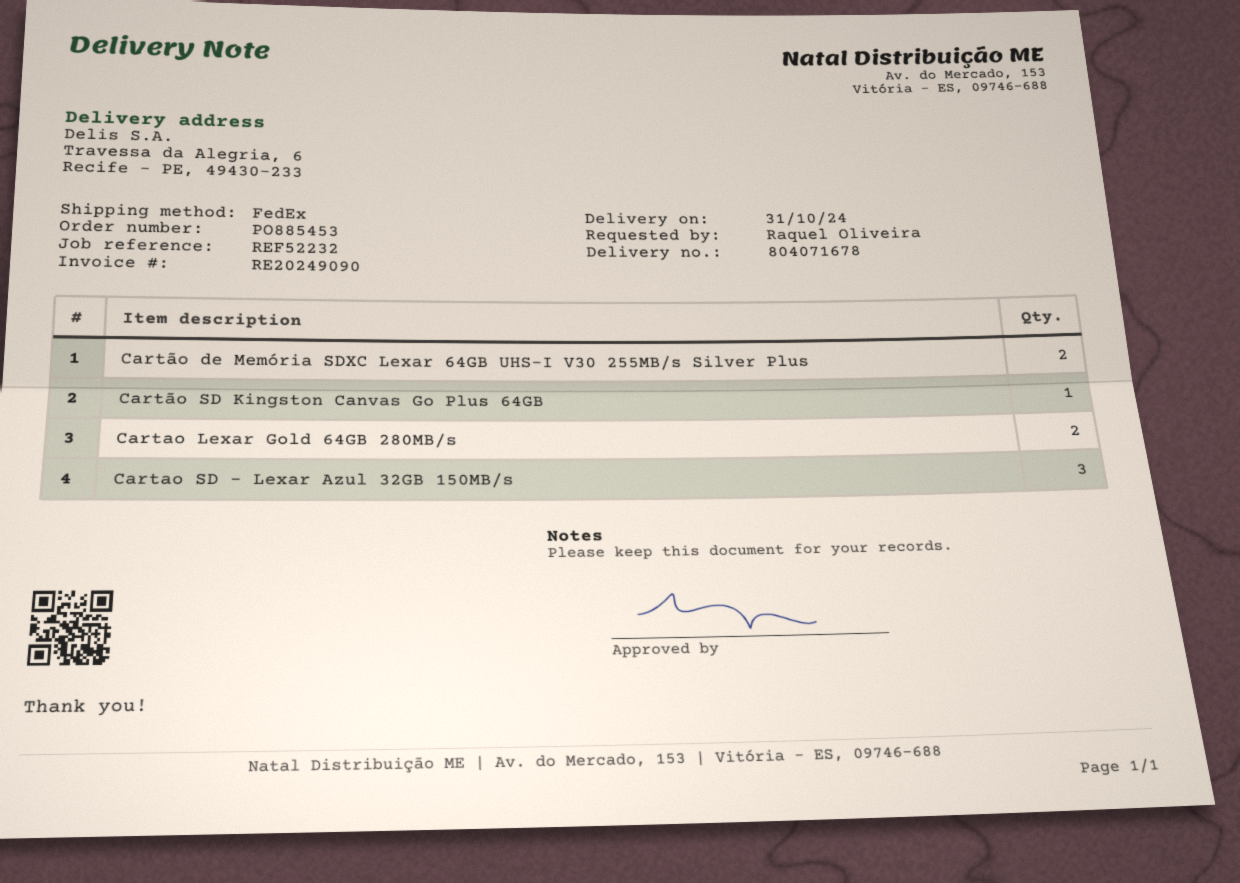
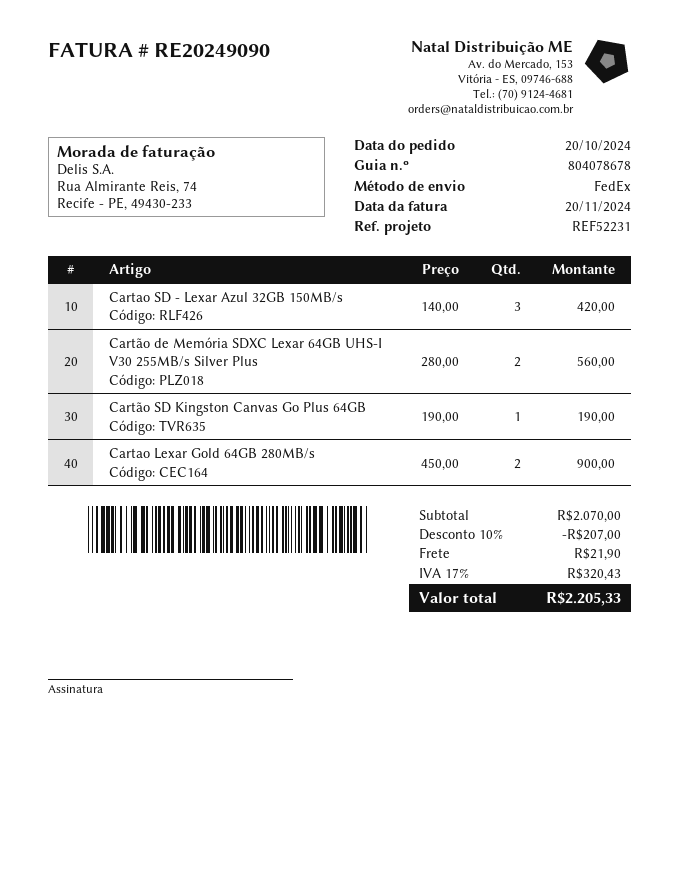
delivery note number: 804071678 -> 804078678
reference: REF52232 -> REF52231

